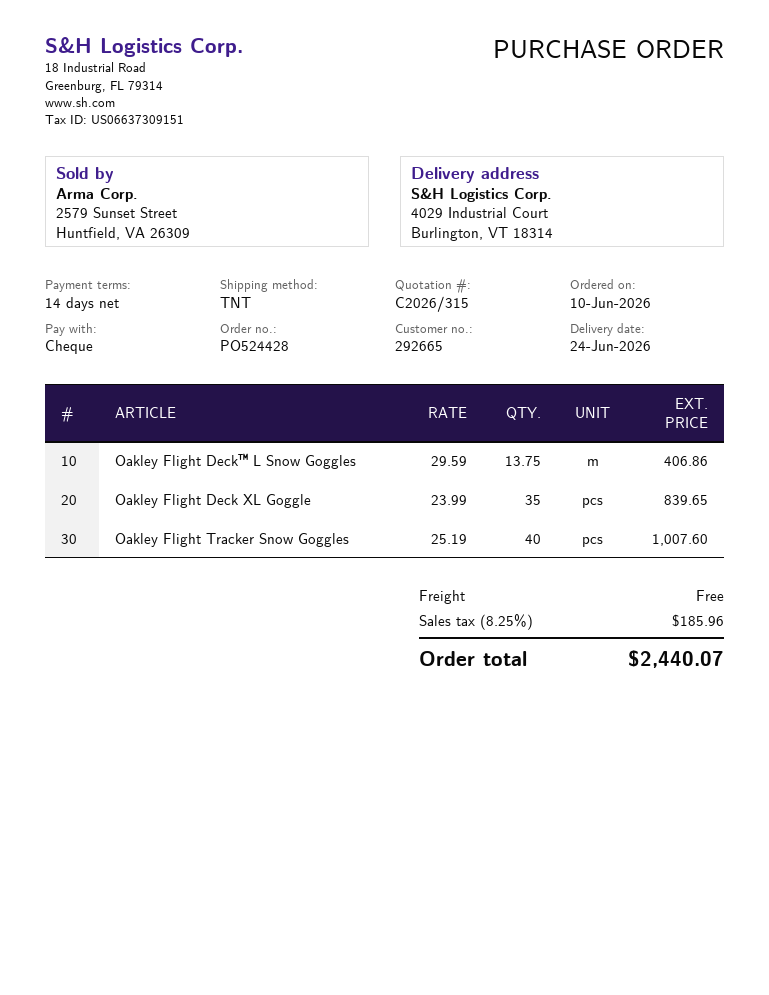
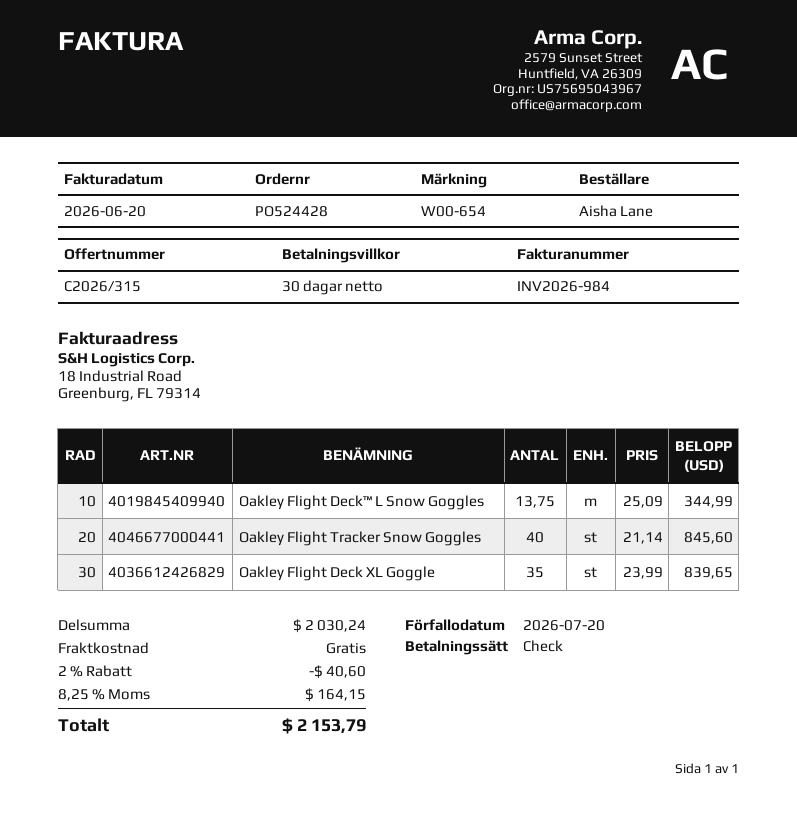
payment terms: 14 days -> 30 days
Oakley Flight Deck™ L Snow Goggles: 13.75 x 29.59 = 406.86 -> 13.75 x 25.09 = 344.99
Oakley Flight Tracker Snow Goggles: 40 x 25.19 = 1007.60 -> 40 x 21.14 = 845.60
discount: none -> 2% = 40.60
tax: 8.25% = 185.96 -> 8.25% = 164.15
total: 2440.07 -> 2153.79

